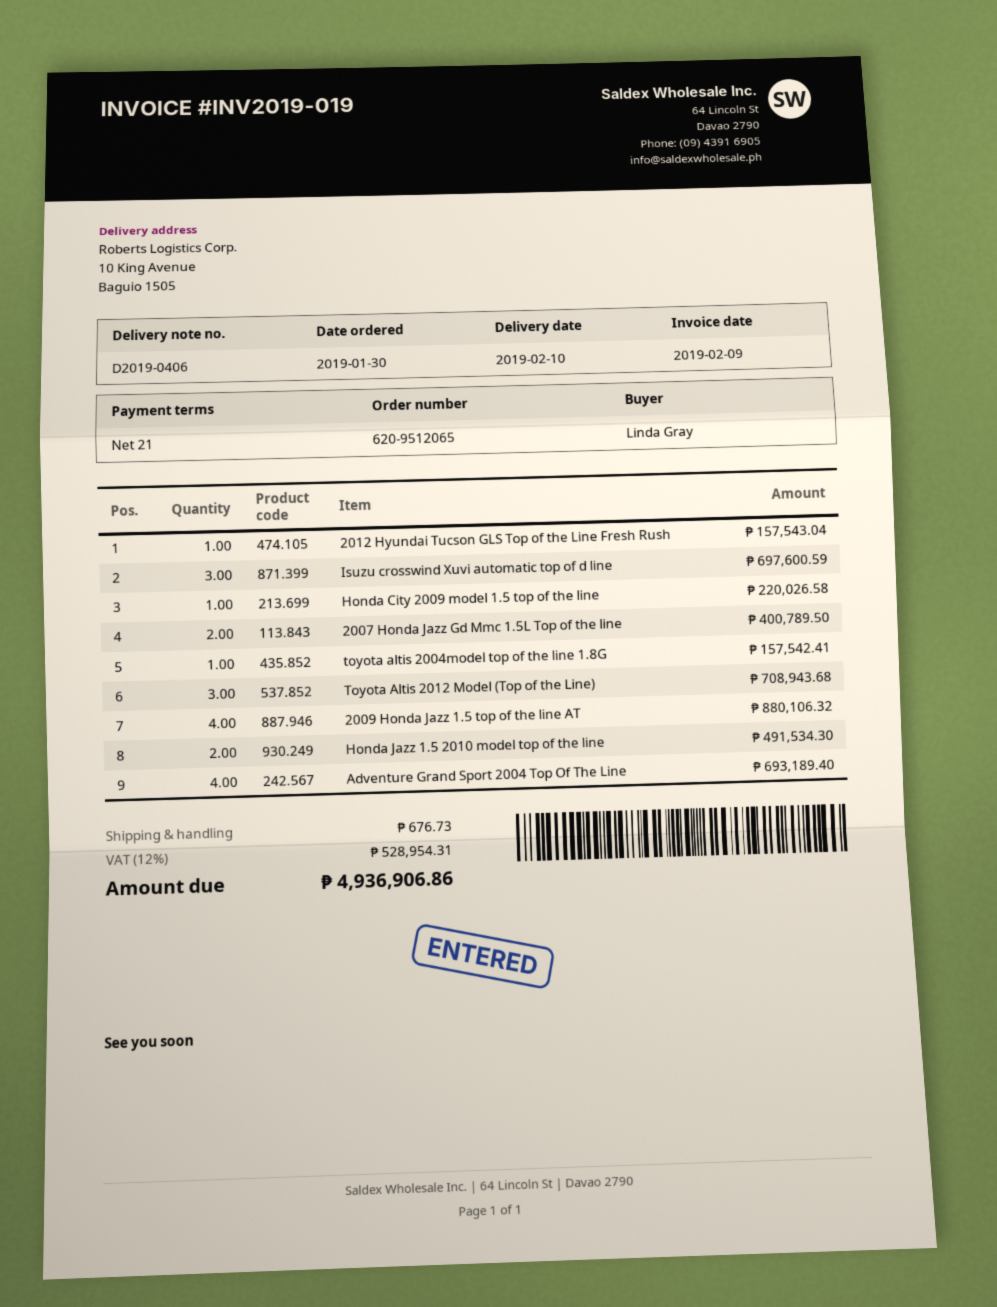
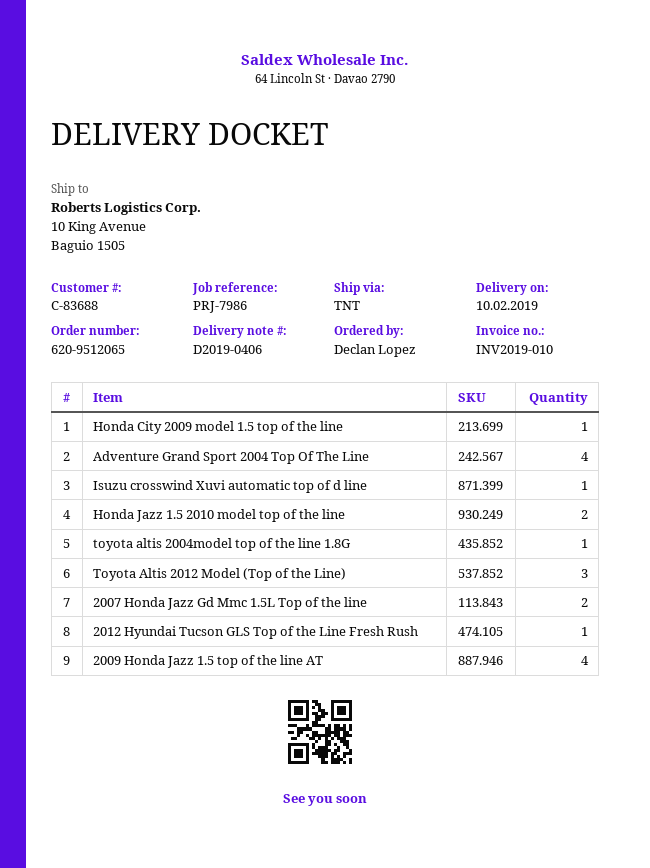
invoice number: INV2019-019 -> INV2019-010
ordered by: Linda Gray -> Declan Lopez
Isuzu crosswind Xuvi automatic top of d line: 3 -> 1

